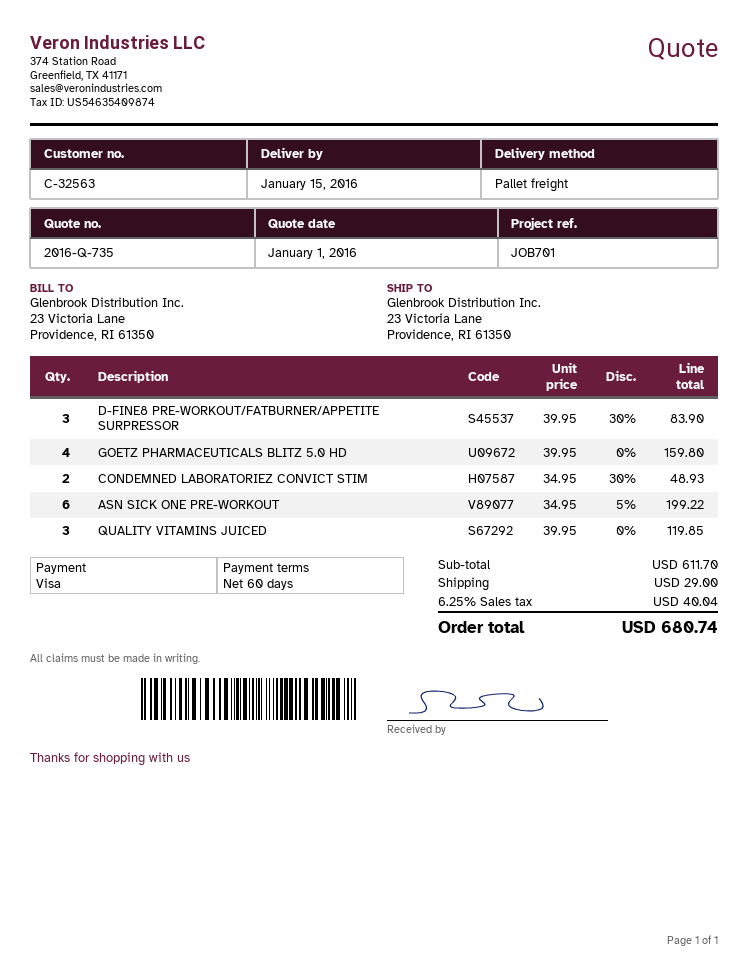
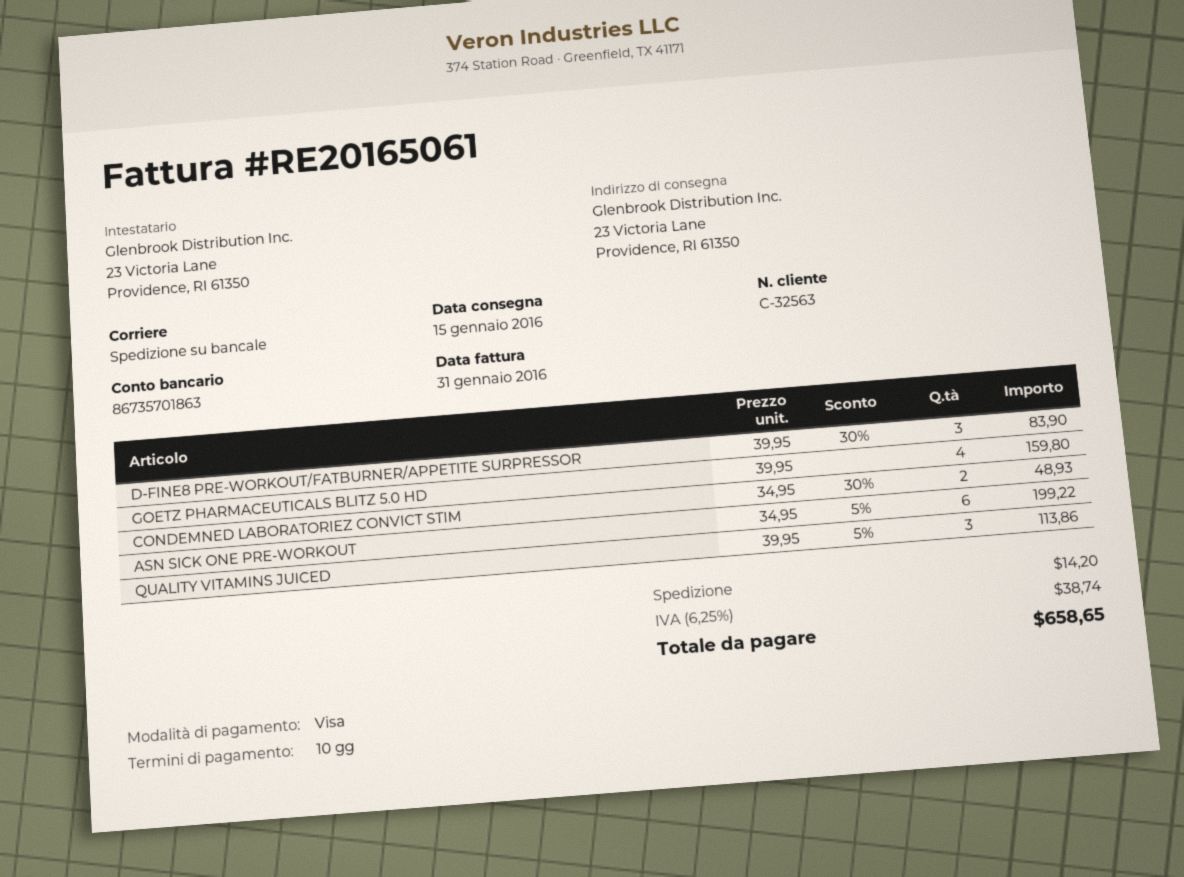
payment terms: 60 days -> 10 days
QUALITY VITAMINS JUICED: 3 x 39.95 = 119.85 -> 3 x 39.95 - 5% = 113.86
shipping: 29.00 -> 14.20
tax: 6.25% = 40.04 -> 6.25% = 38.74
total: 680.74 -> 658.65

